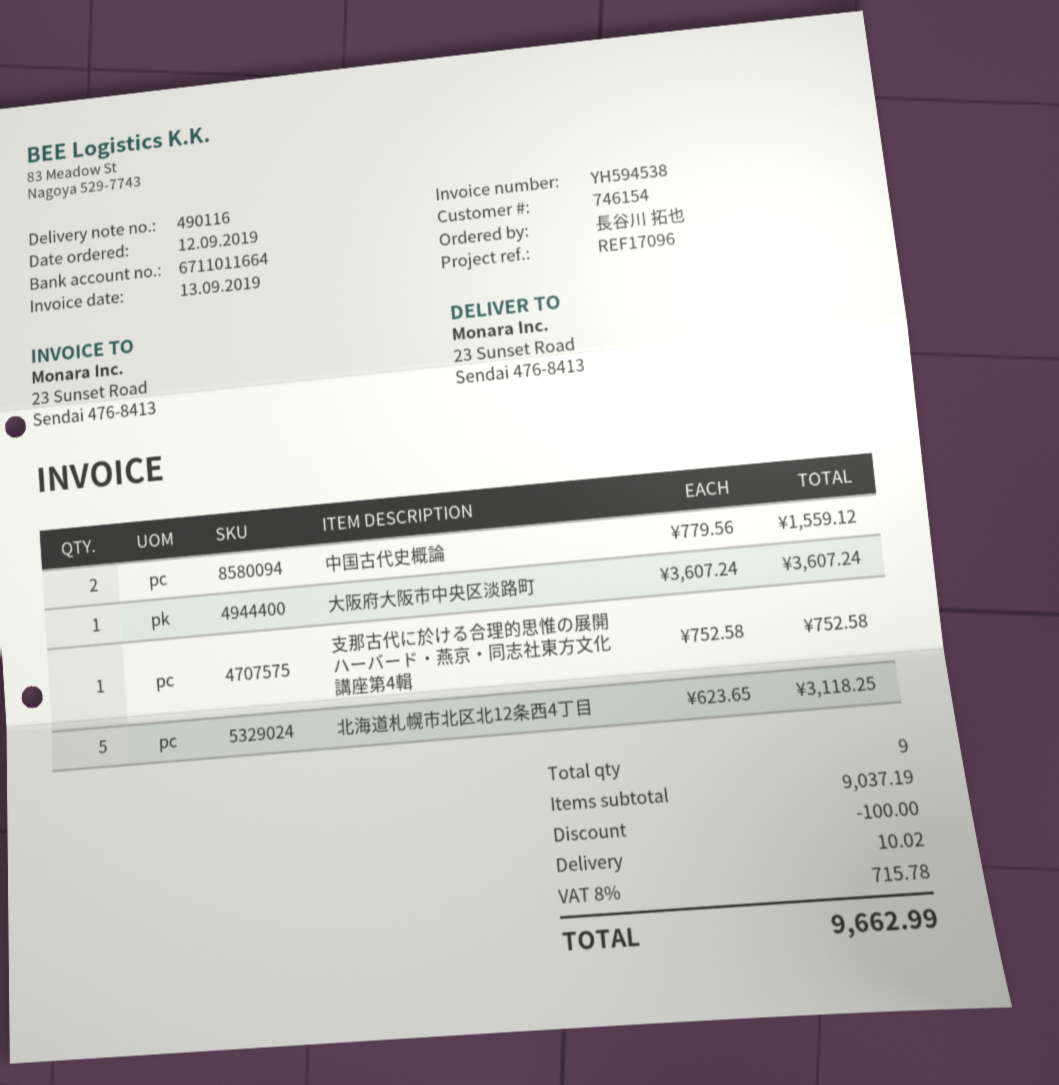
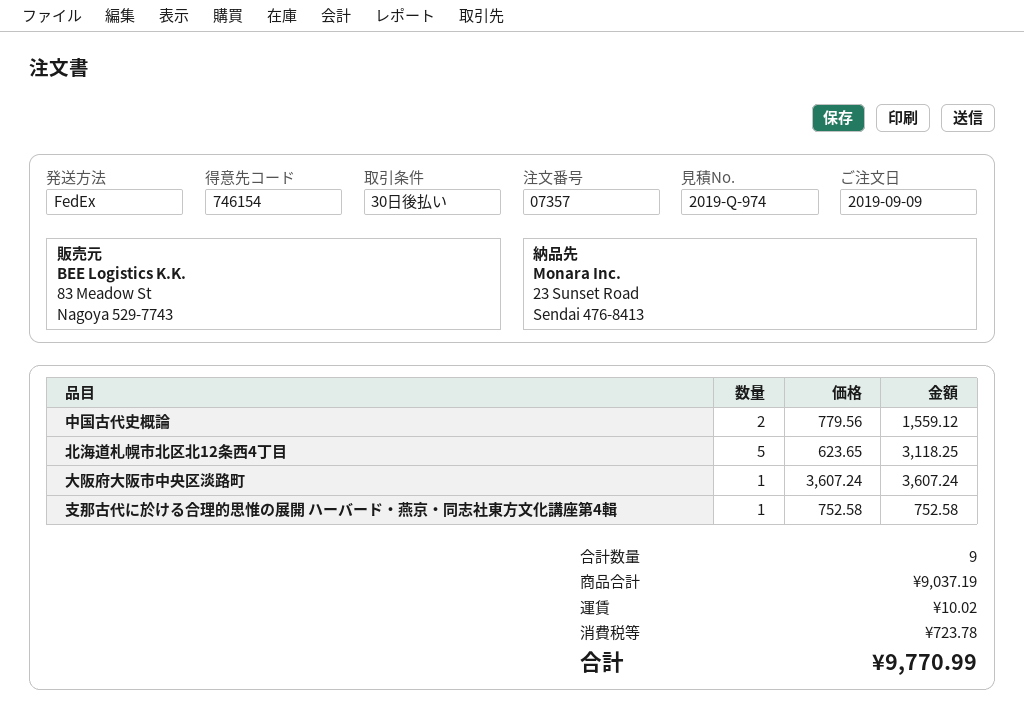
order date: 2019-09-12 -> 2019-09-09
discount: 100.00 -> none
tax: 715.78 -> 723.78
total: 9662.99 -> 9770.99

